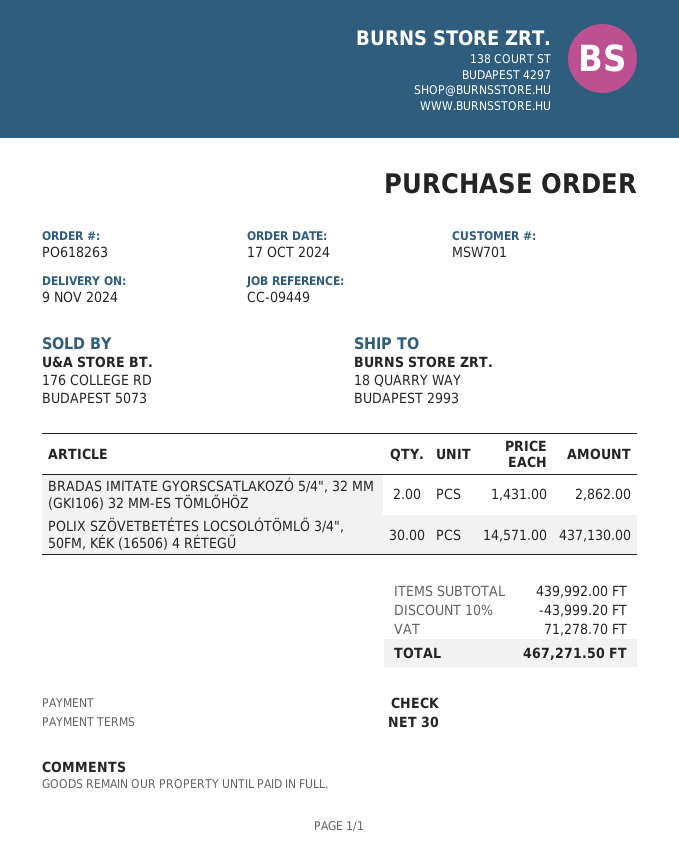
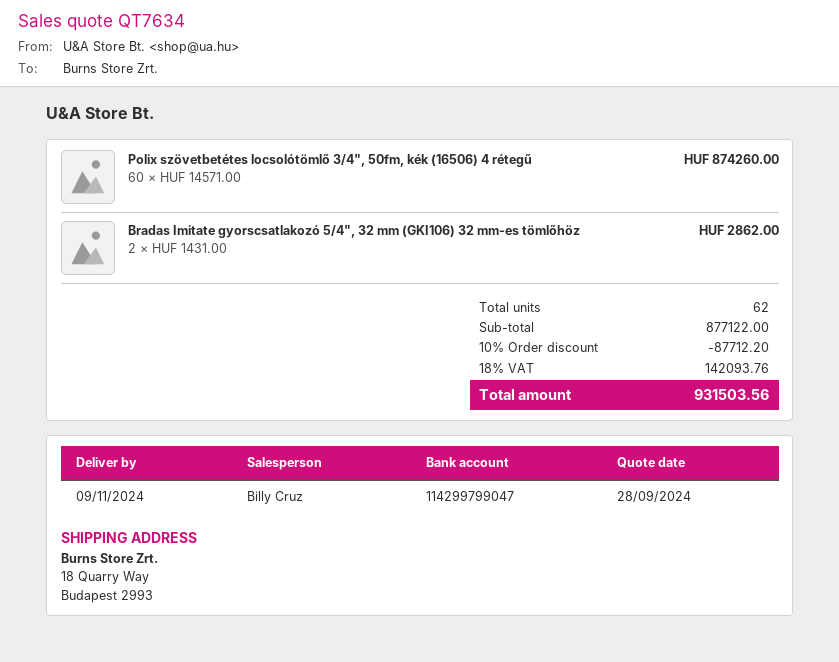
POLIX SZÖVETBETÉTES LOCSOLÓTÖMLŐ 3/4", 50FM, KÉK (16506) 4 RÉTEGŰ: 30 x 14571.00 = 437130.00 -> 60 x 14571.00 = 874260.00
subtotal: 439992.00 -> 877122.00
discount: 10% = 43999.20 -> 10% = 87712.20
tax: 71278.70 -> 142093.76
total: 467271.50 -> 931503.56

